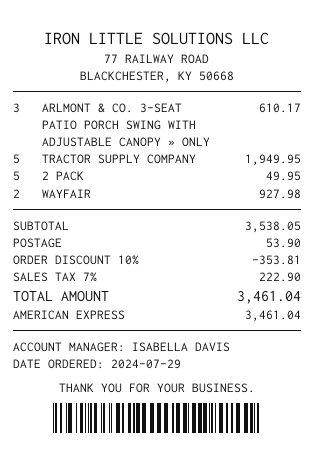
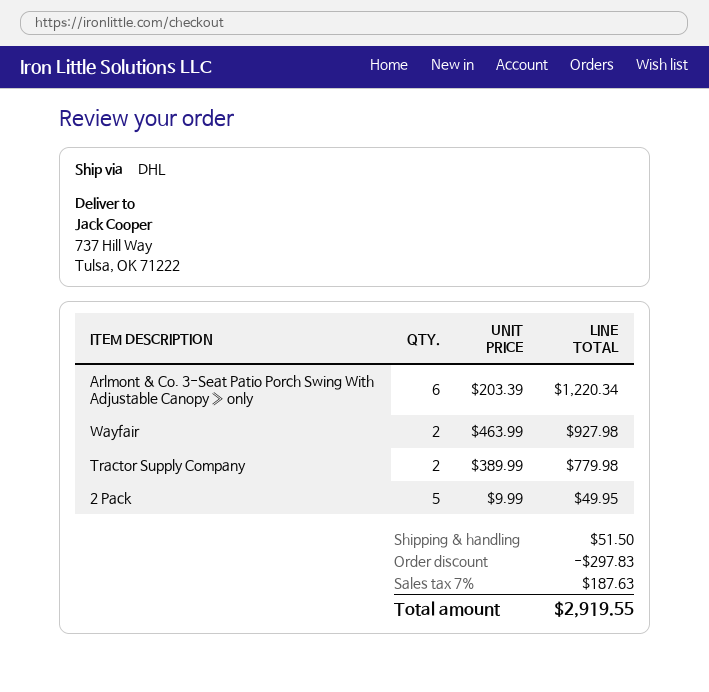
ARLMONT & CO. 3-SEAT PATIO PORCH SWING WITH ADJUSTABLE CANOPY » ONLY: 3 for 610.17 -> 6 for 1220.34
TRACTOR SUPPLY COMPANY: 5 for 1949.95 -> 2 for 779.98
discount: 353.81 -> 297.83
shipping: 53.90 -> 51.50
tax: 7% = 222.90 -> 7% = 187.63
total: 3461.04 -> 2919.55

